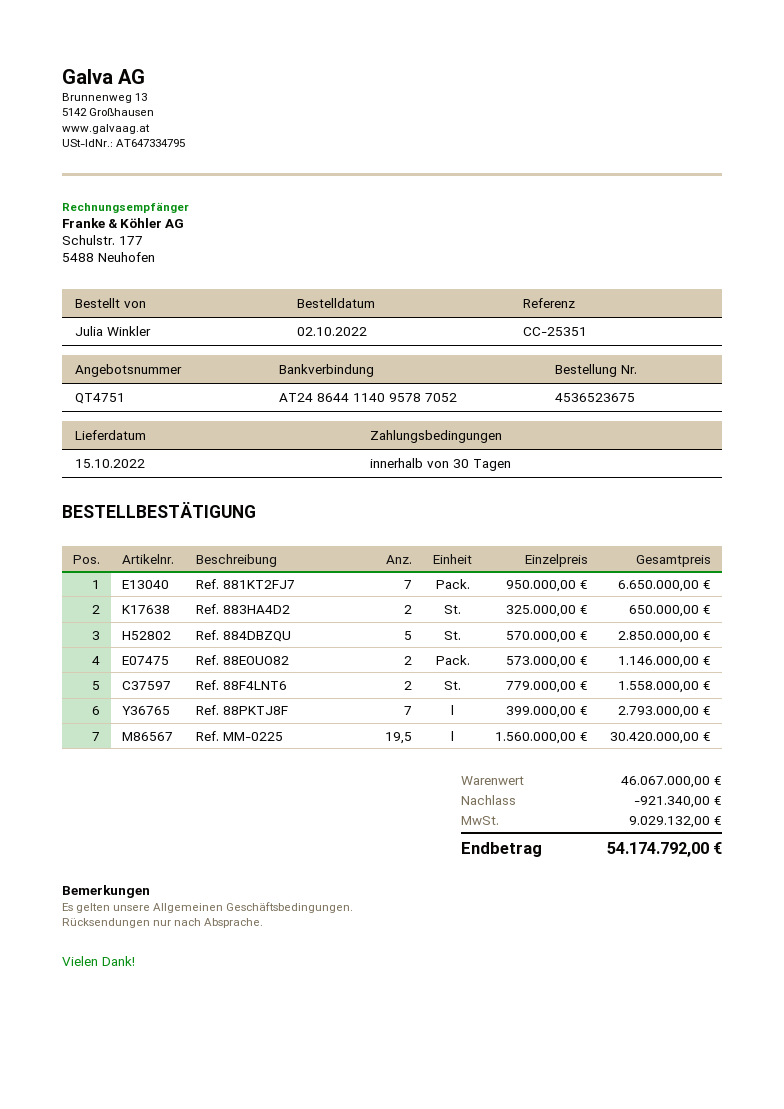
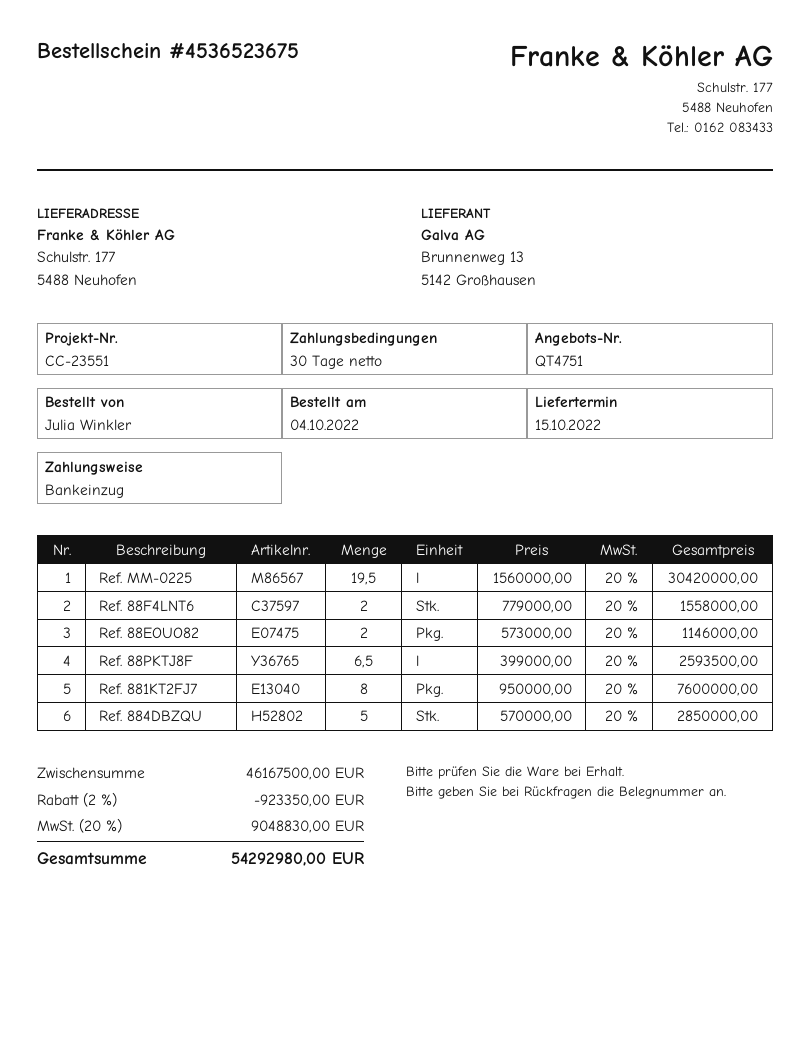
order date: 2022-10-02 -> 2022-10-04
reference: CC-25351 -> CC-23551
Ref. 881KT2FJ7: 7 x 950000.00 = 6650000.00 -> 8 x 950000.00 = 7600000.00
Ref. 883HA4D2: 2 x 325000.00 = 650000.00 -> none
Ref. 88PKTJ8F: 7 x 399000.00 = 2793000.00 -> 6.5 x 399000.00 = 2593500.00
subtotal: 46067000.00 -> 46167500.00
discount: 921340.00 -> 923350.00
tax: 9029132.00 -> 9048830.00
total: 54174792.00 -> 54292980.00

